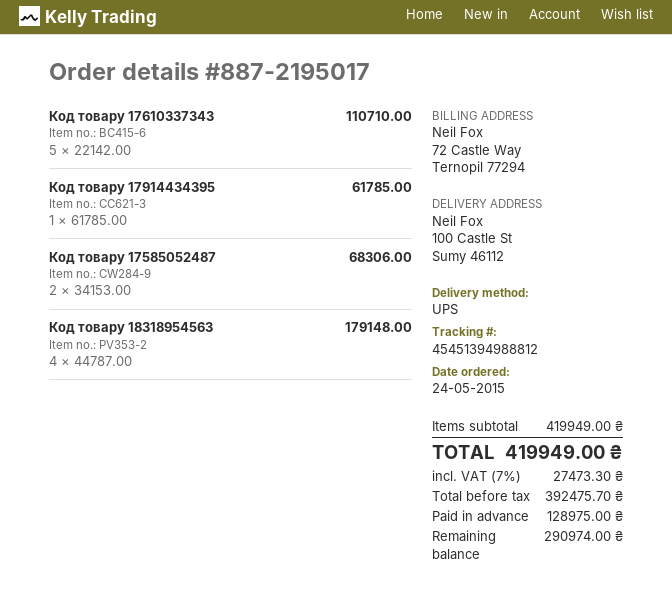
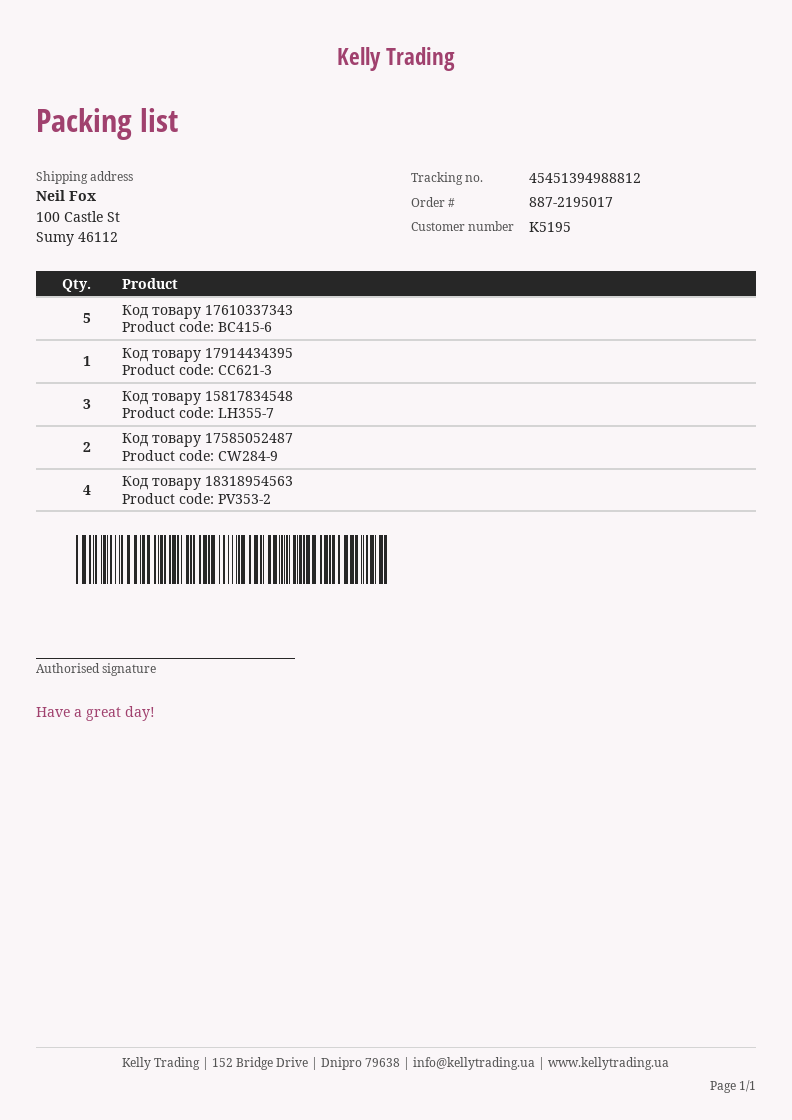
Код товару 15817834548: none -> 3

